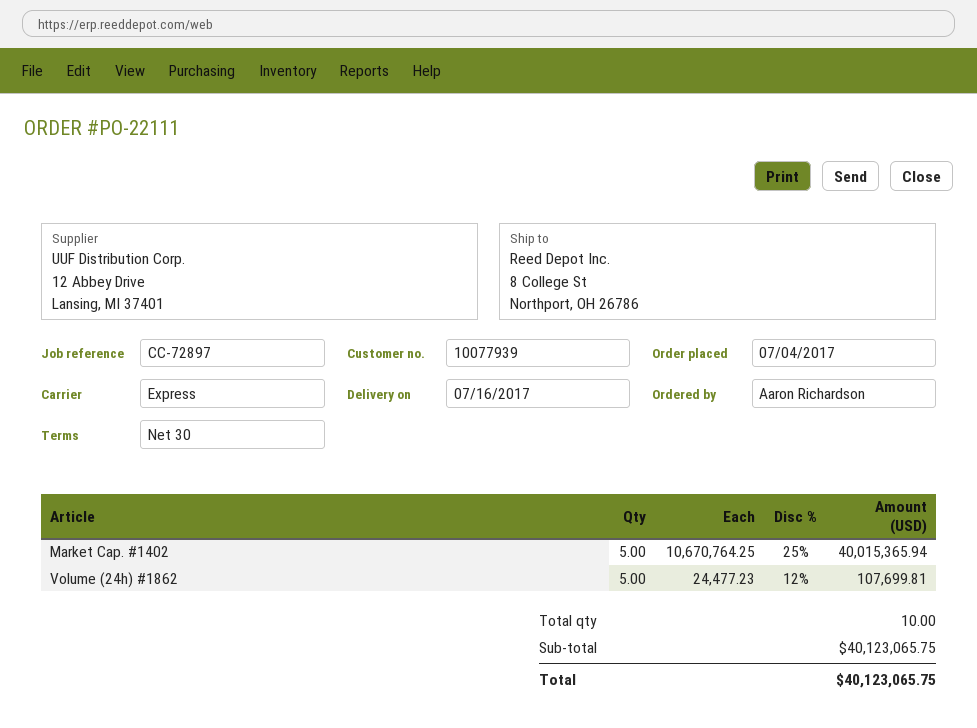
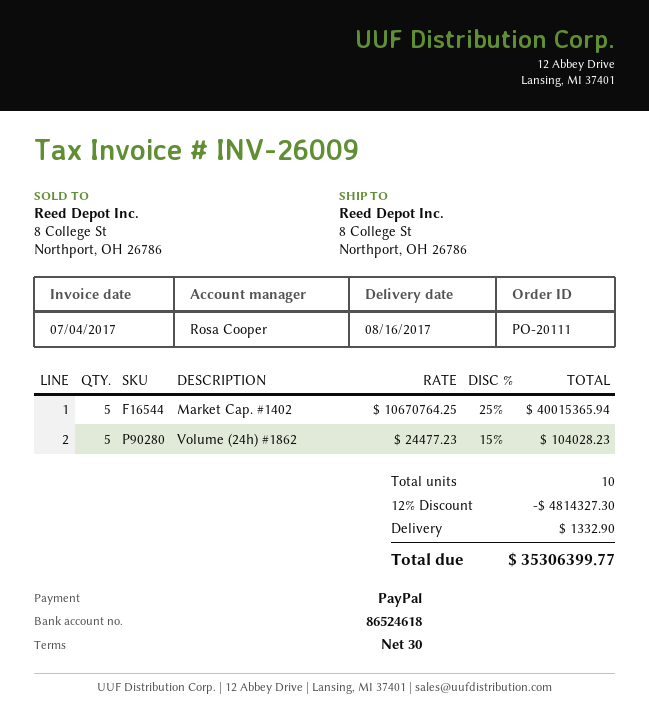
order number: PO-22111 -> PO-20111
delivery date: 2017-07-16 -> 2017-08-16
Volume (24h) #1862: 5 x 24477.23 - 12% = 107699.81 -> 5 x 24477.23 - 15% = 104028.23
discount: none -> 12% = 4814327.30
shipping: none -> 1332.90
total: 40123065.75 -> 35306399.77

